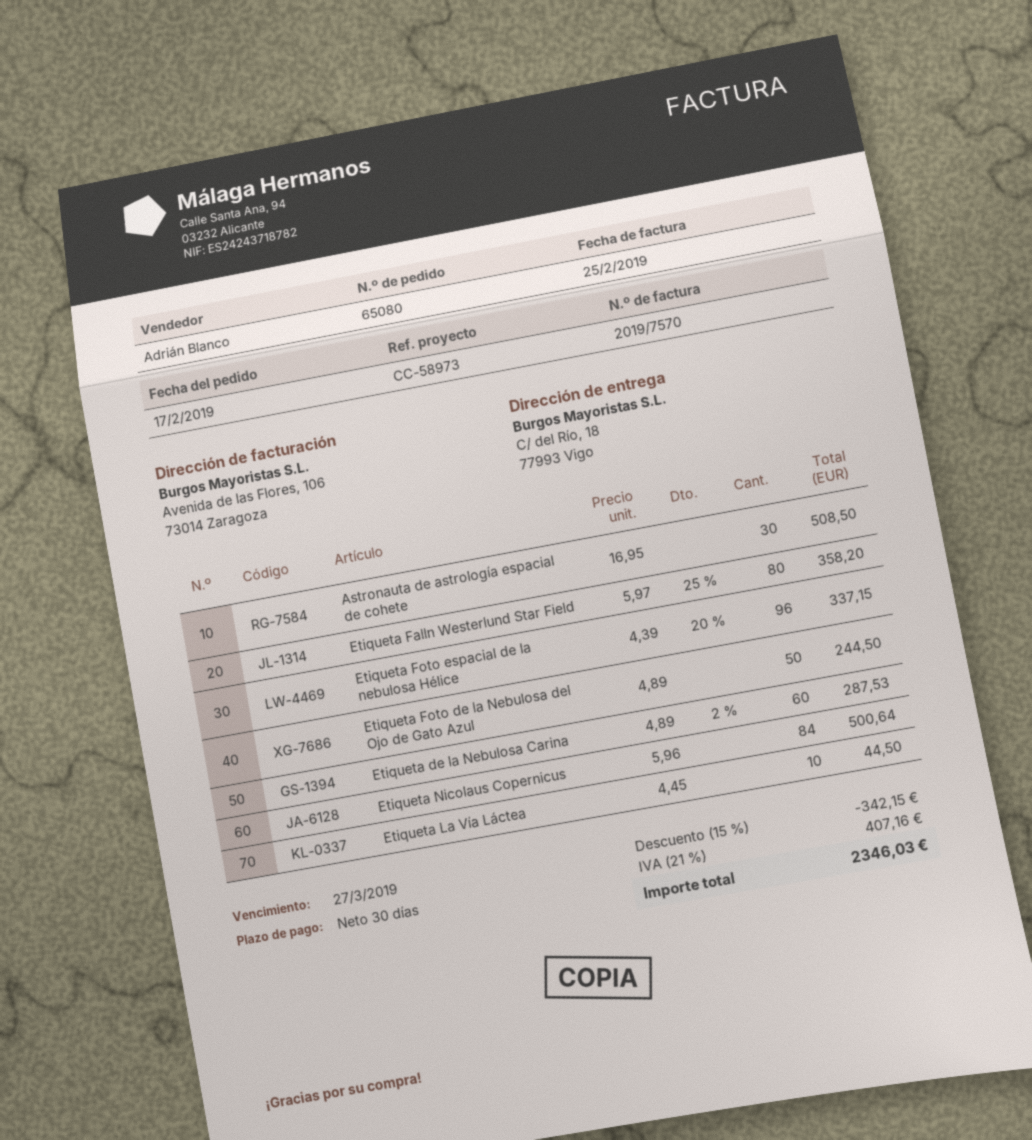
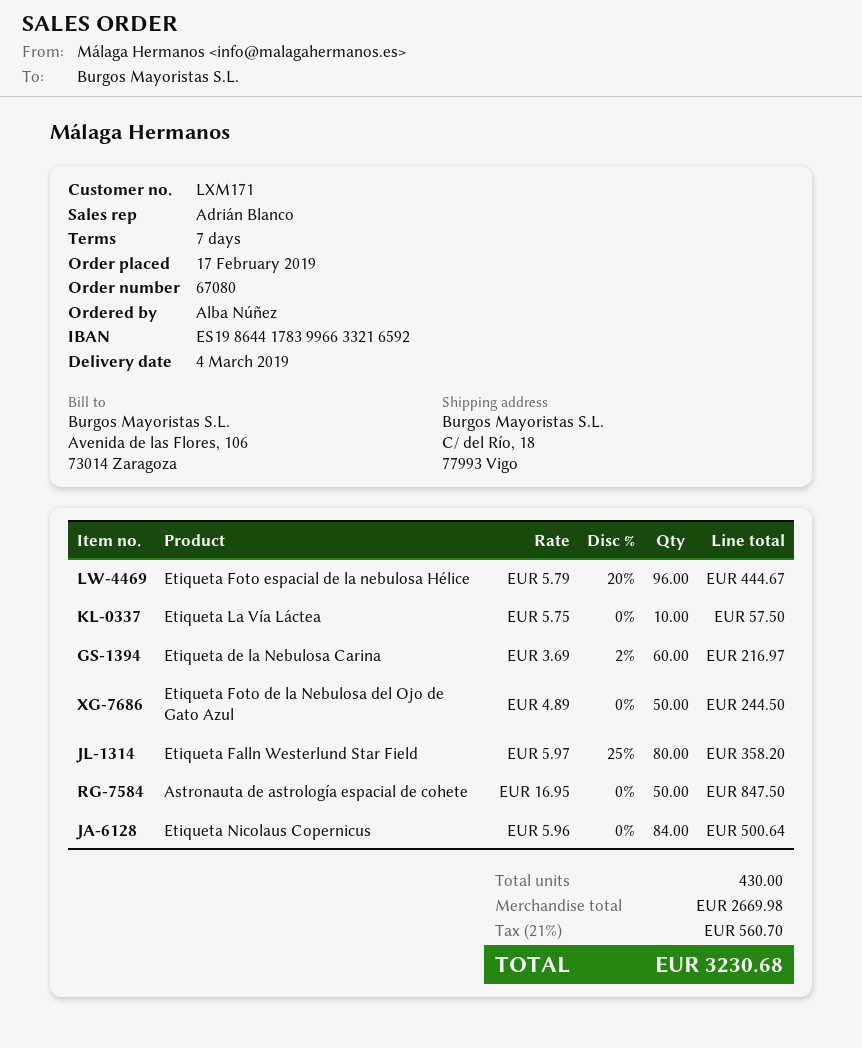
order number: 65080 -> 67080
payment terms: 30 days -> 7 days
Astronauta de astrología espacial de cohete: 30 x 16.95 = 508.50 -> 50 x 16.95 = 847.50
Etiqueta Foto espacial de la nebulosa Hélice: 96 x 4.39 - 20% = 337.15 -> 96 x 5.79 - 20% = 444.67
Etiqueta de la Nebulosa Carina: 60 x 4.89 - 2% = 287.53 -> 60 x 3.69 - 2% = 216.97
Etiqueta La Vía Láctea: 10 x 4.45 = 44.50 -> 10 x 5.75 = 57.50
discount: 15% = 342.15 -> none
tax: 21% = 407.16 -> 21% = 560.70
total: 2346.03 -> 3230.68

